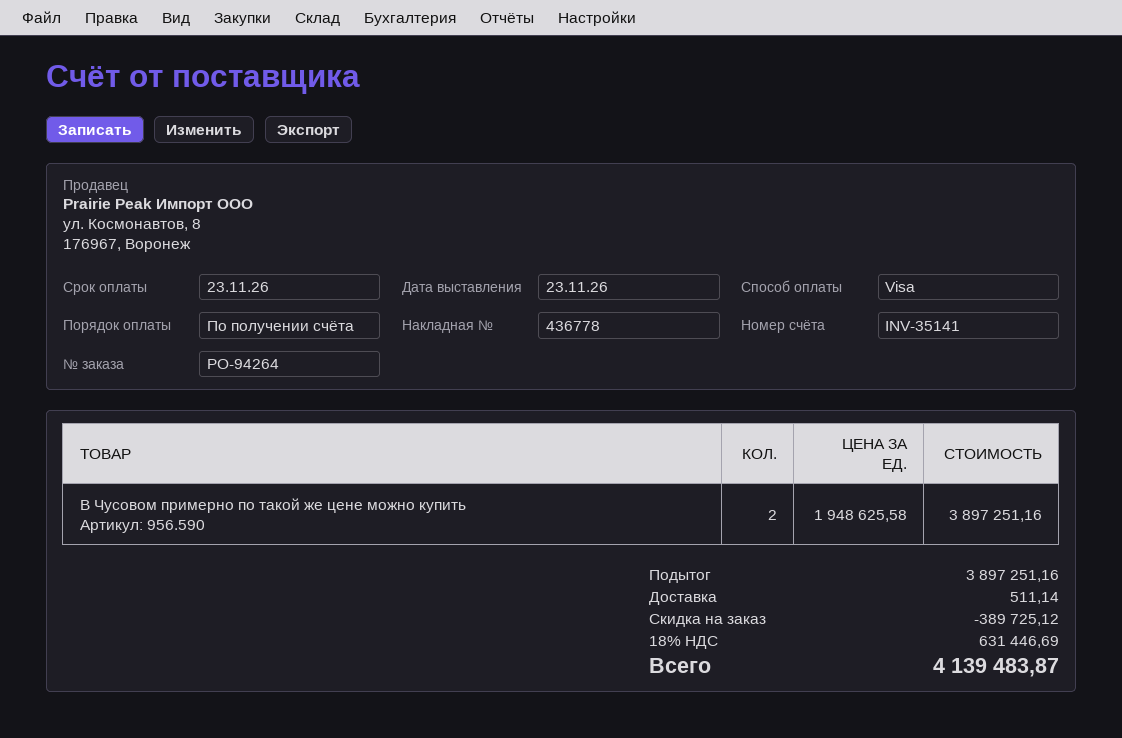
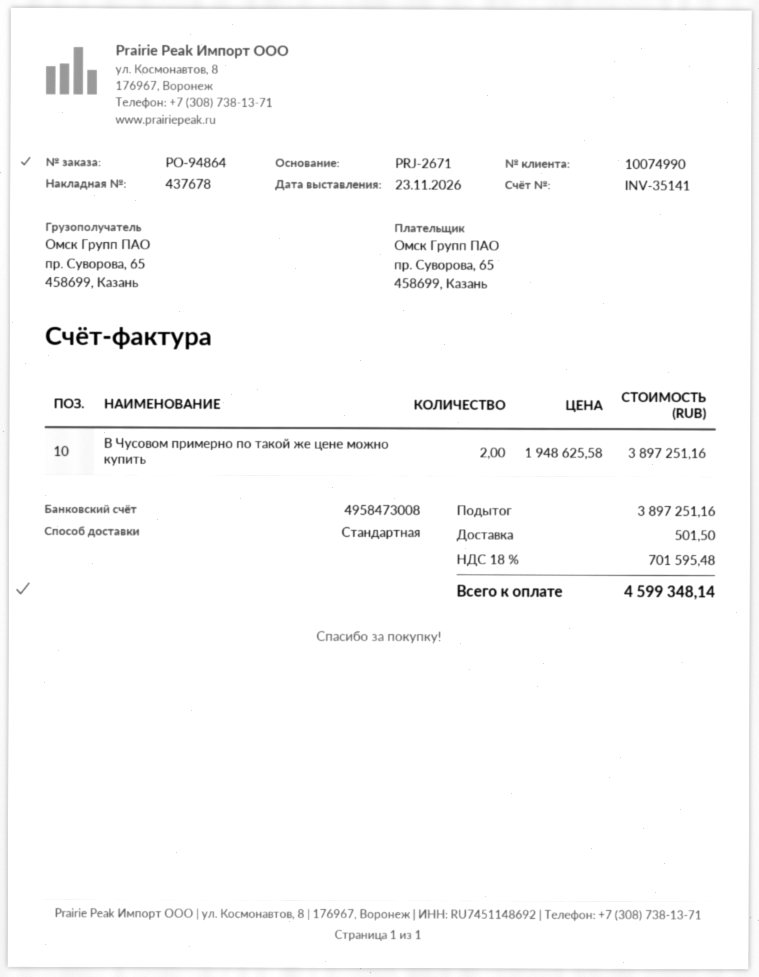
order number: PO-94264 -> PO-94864
delivery note number: 436778 -> 437678
discount: 389725.12 -> none
shipping: 511.14 -> 501.50
tax: 18% = 631446.69 -> 18% = 701595.48
total: 4139483.87 -> 4599348.14

